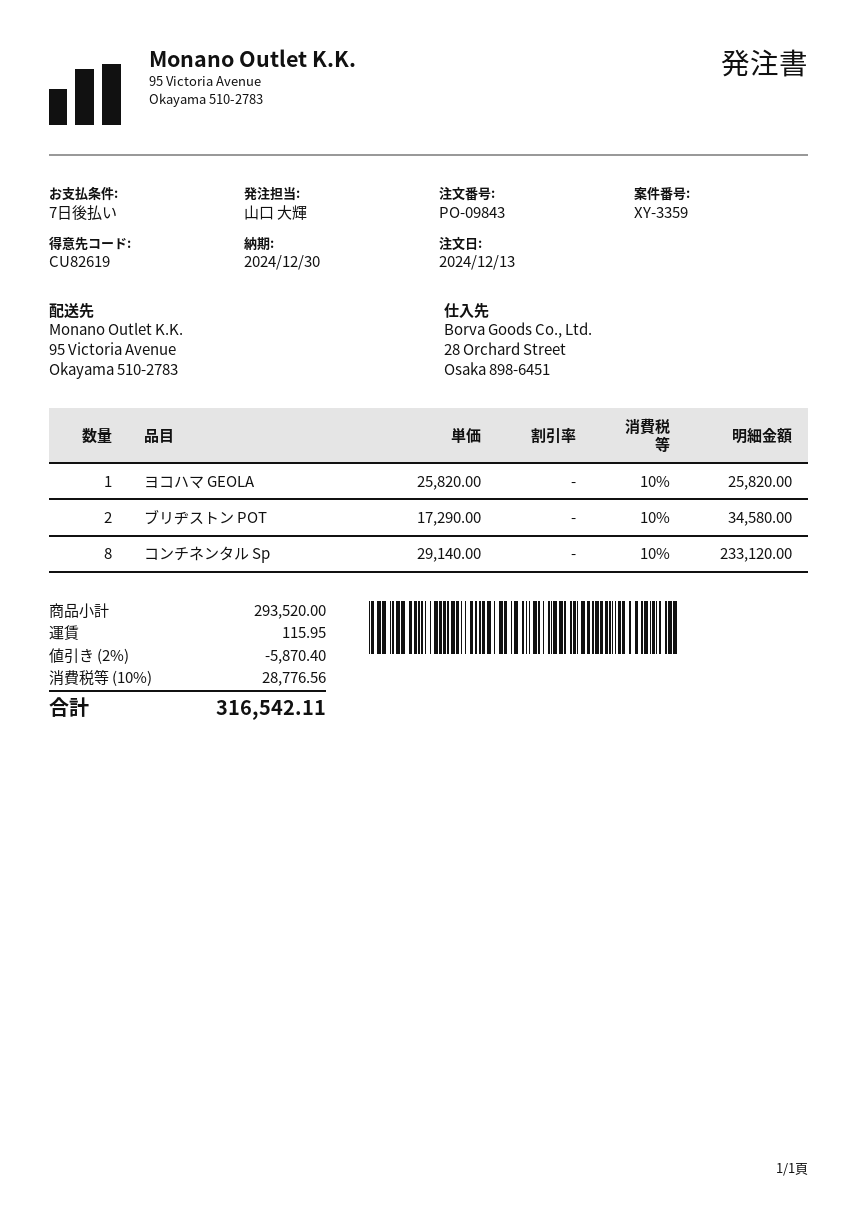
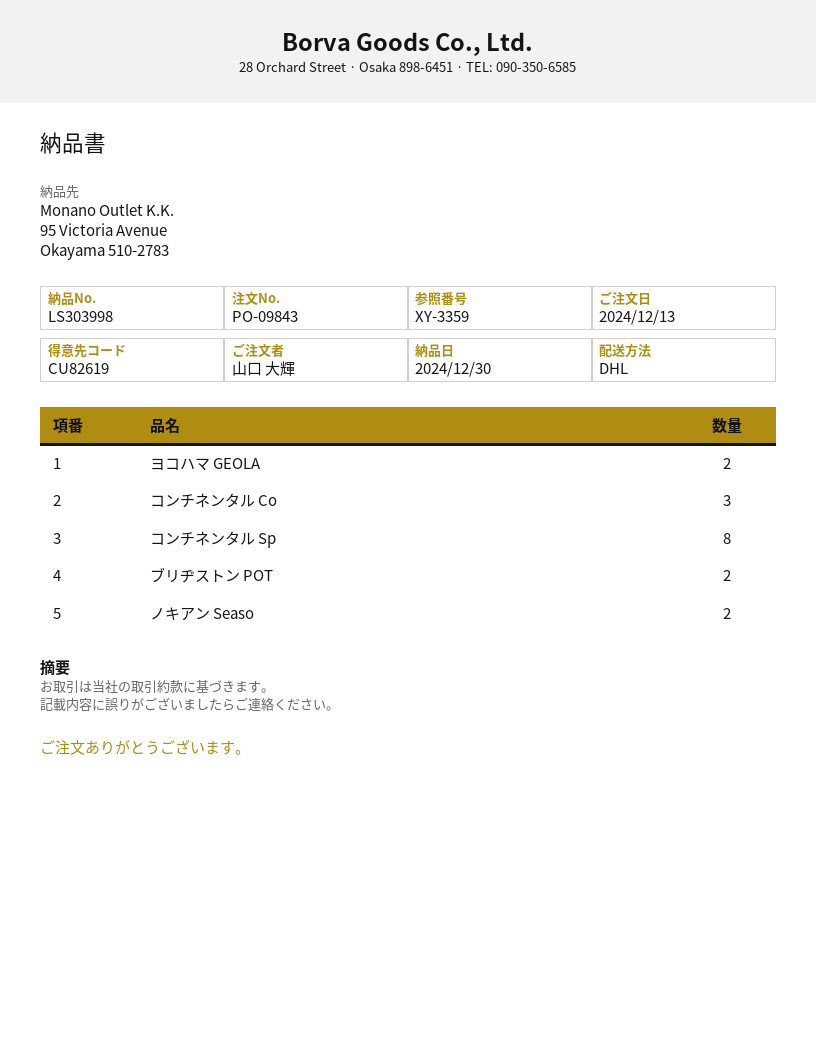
ヨコハマ GEOLA: 1 -> 2
コンチネンタル Co: none -> 3
ノキアン Seaso: none -> 2

